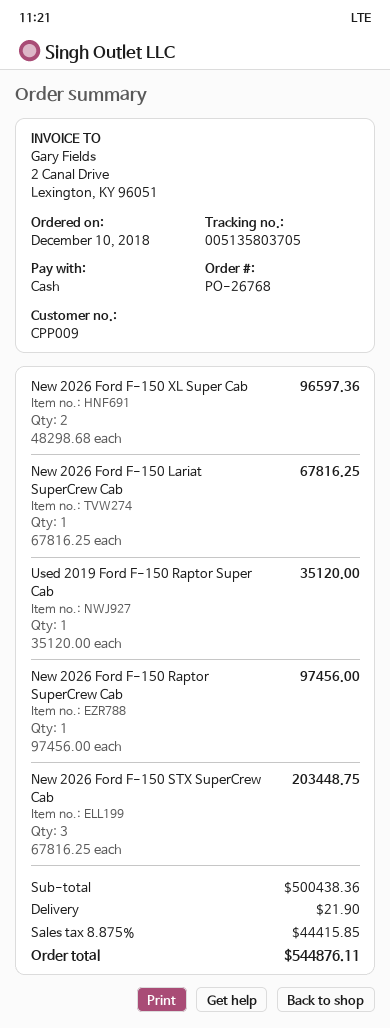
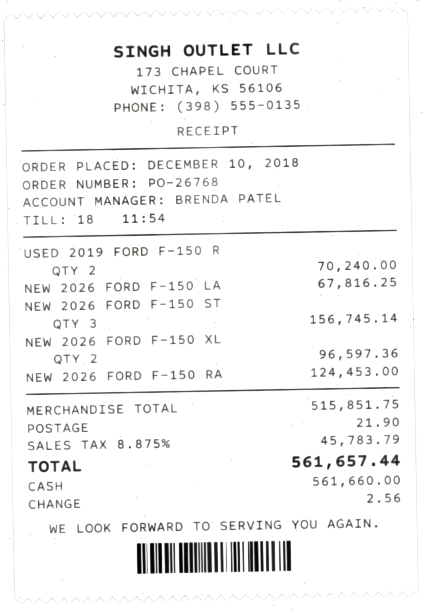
Used 2019 Ford F-150 Raptor Super Cab: 1 for 35120.00 -> 2 for 70240.00
New 2026 Ford F-150 Raptor SuperCrew Cab: 1 for 97456.00 -> 1 for 124453.00
New 2026 Ford F-150 STX SuperCrew Cab: 3 for 203448.75 -> 3 for 156745.14
subtotal: 500438.36 -> 515851.75
tax: 8.875% = 44415.85 -> 8.875% = 45783.79
total: 544876.11 -> 561657.44

